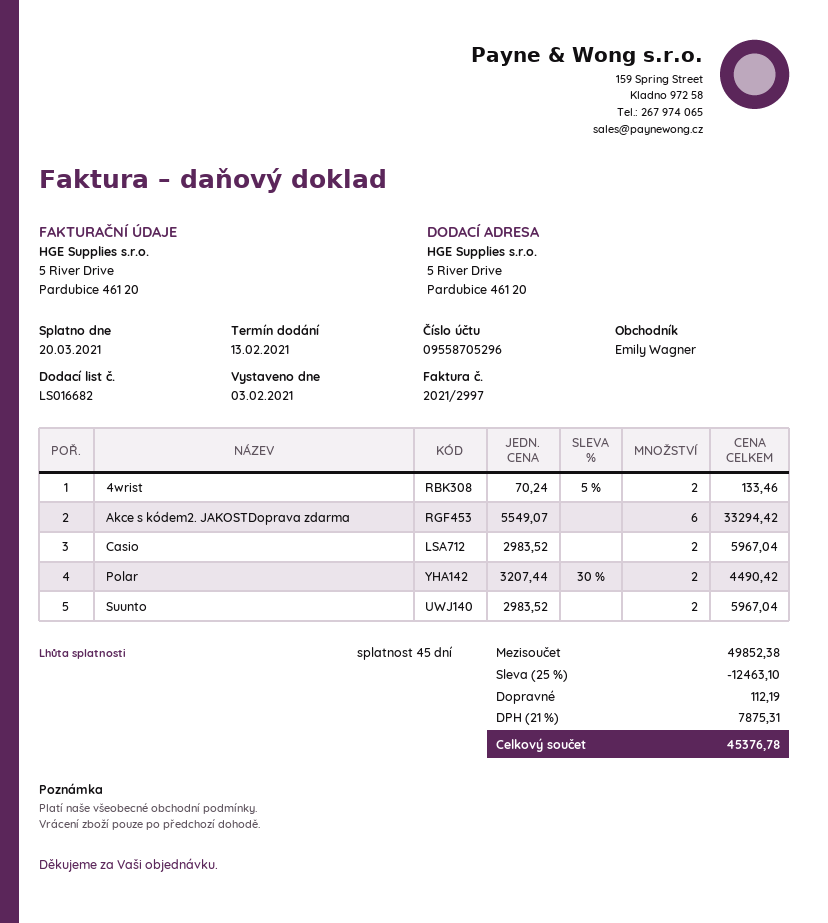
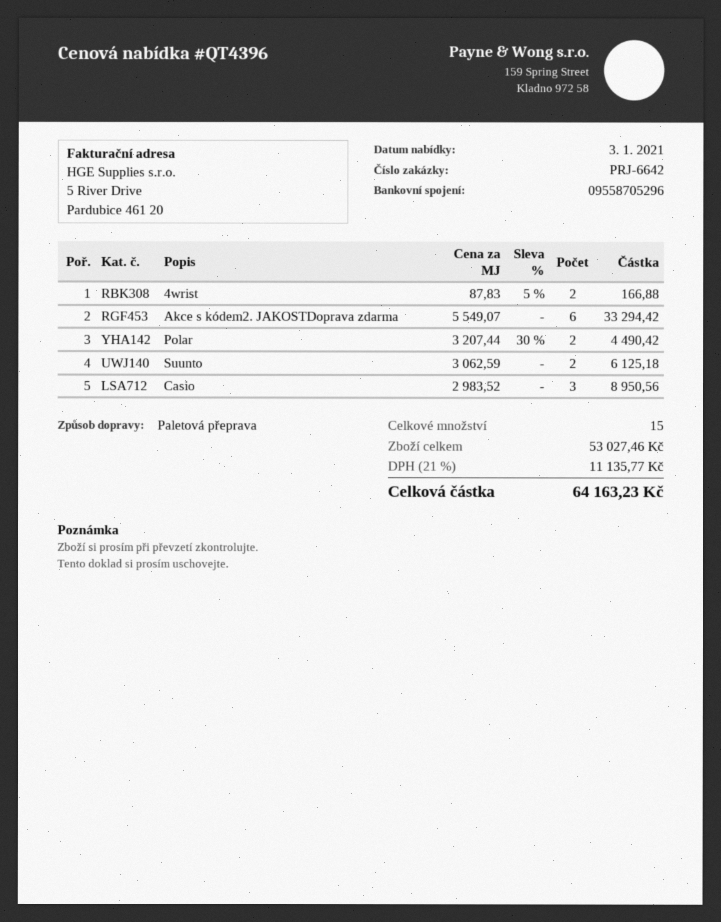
4wrist: 2 x 70.24 - 5% = 133.46 -> 2 x 87.83 - 5% = 166.88
Casio: 2 x 2983.52 = 5967.04 -> 3 x 2983.52 = 8950.56
Suunto: 2 x 2983.52 = 5967.04 -> 2 x 3062.59 = 6125.18
subtotal: 49852.38 -> 53027.46
discount: 25% = 12463.10 -> none
shipping: 112.19 -> none
tax: 21% = 7875.31 -> 21% = 11135.77
total: 45376.78 -> 64163.23

